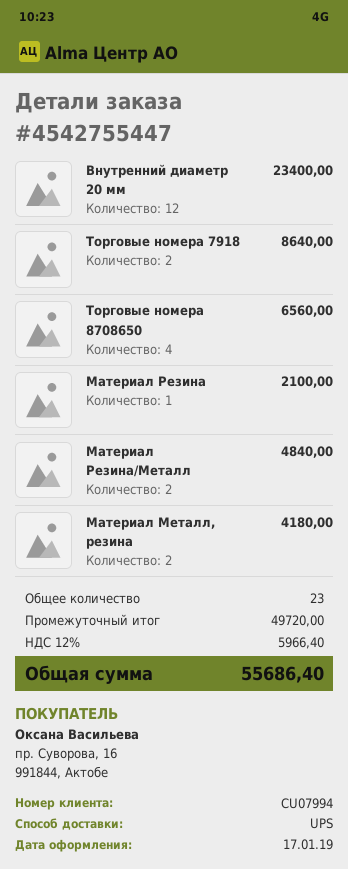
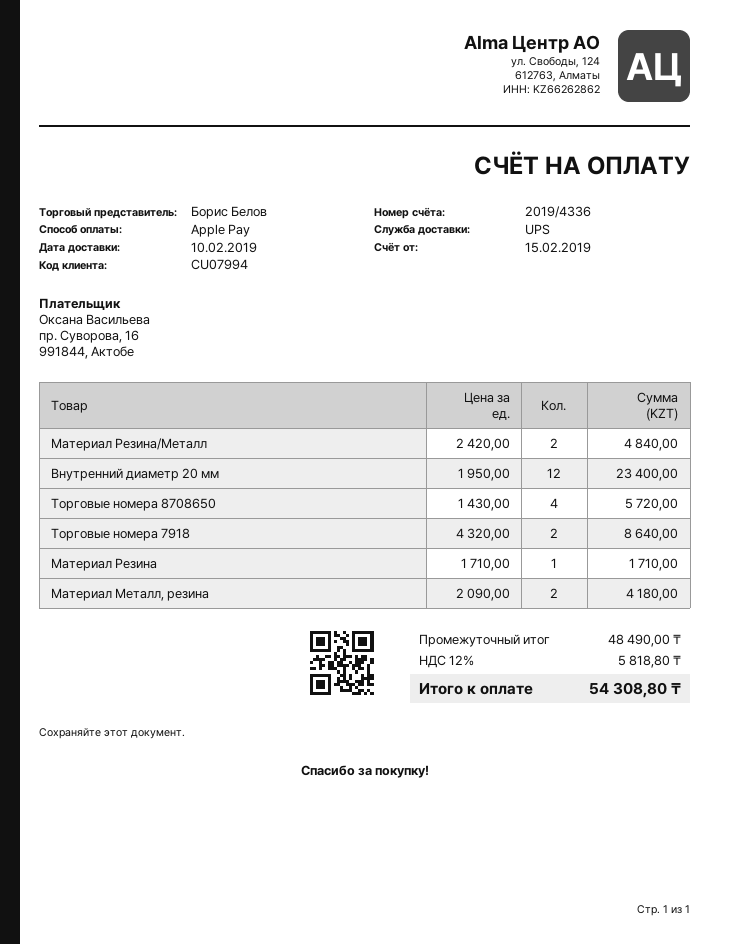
Торговые номера 8708650: 4 for 6560.00 -> 4 for 5720.00
Материал Резина: 1 for 2100.00 -> 1 for 1710.00
subtotal: 49720.00 -> 48490.00
tax: 12% = 5966.40 -> 12% = 5818.80
total: 55686.40 -> 54308.80

